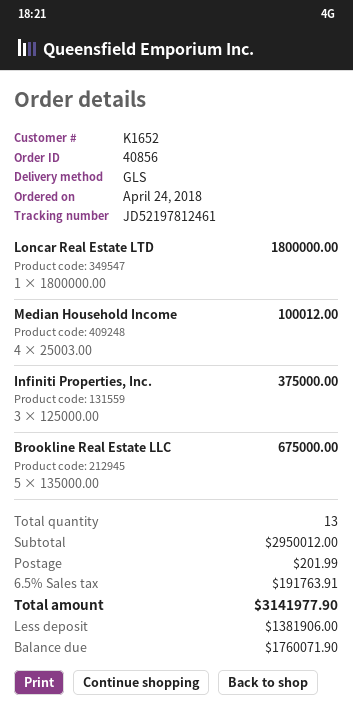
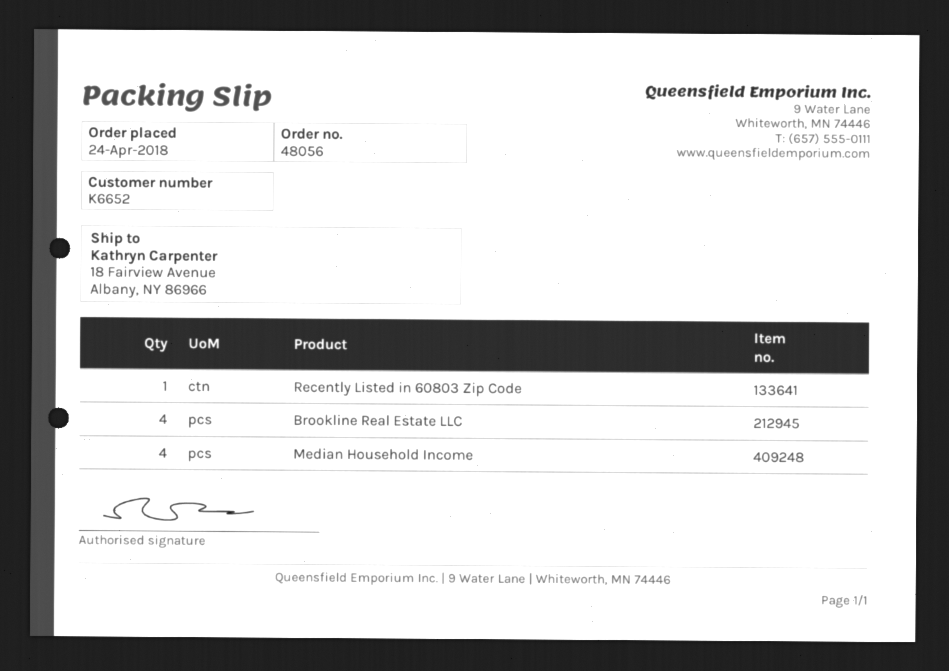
order number: 40856 -> 48056
customer number: K1652 -> K6652
Loncar Real Estate LTD: 1 -> none
Infiniti Properties, Inc.: 3 -> none
Brookline Real Estate LLC: 5 -> 4
Recently Listed in 60803 Zip Code: none -> 1

